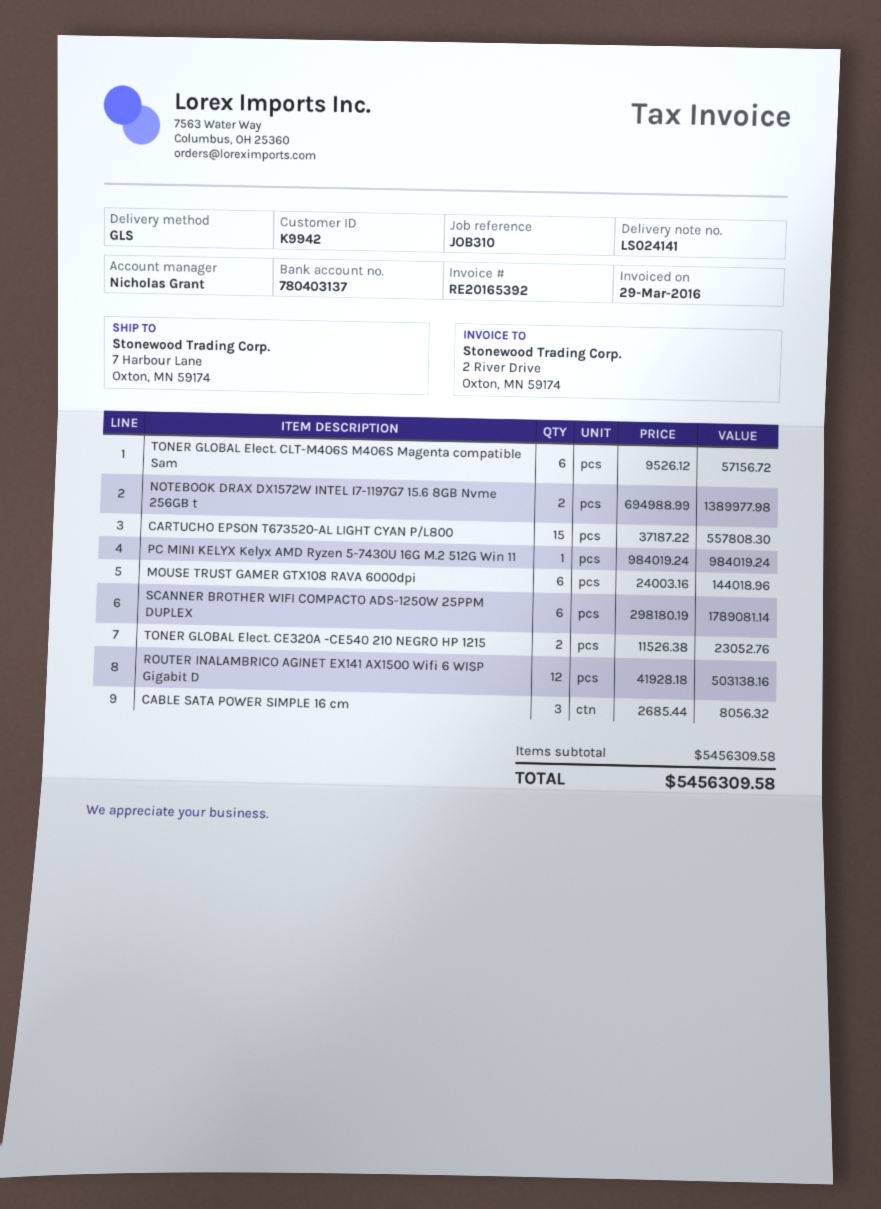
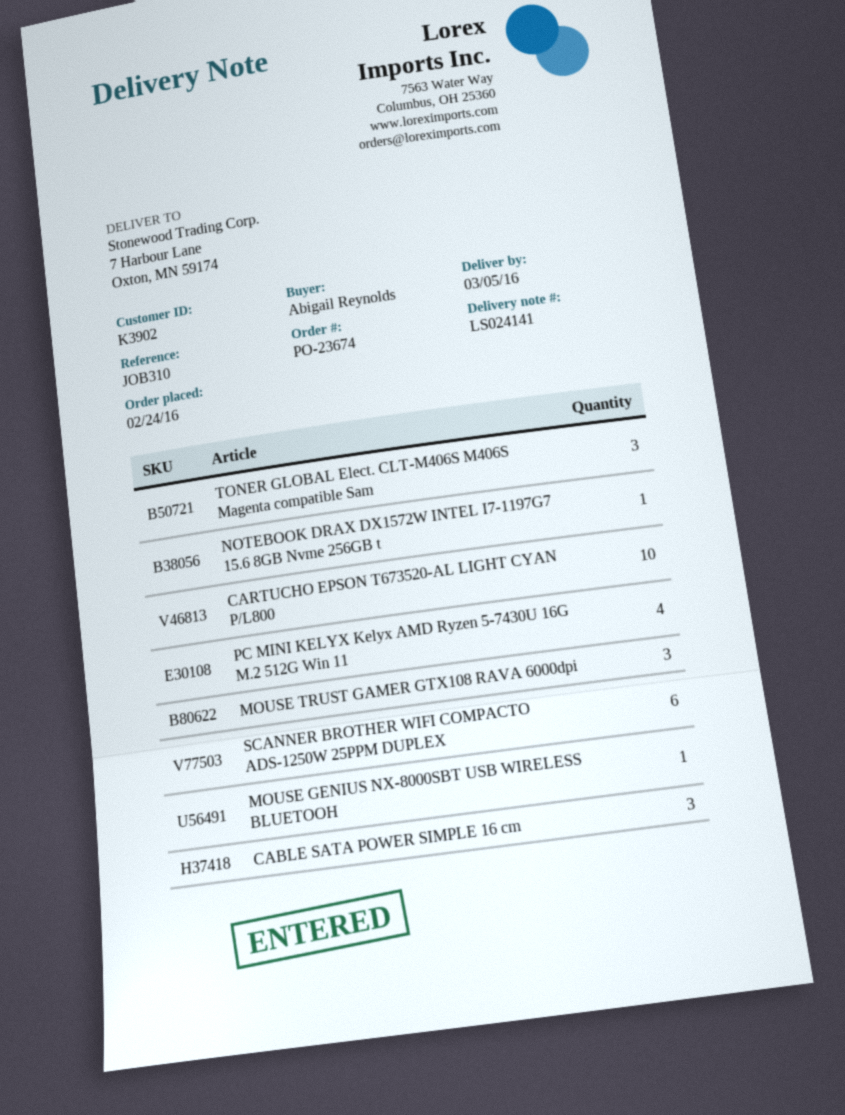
customer number: K9942 -> K3902
TONER GLOBAL Elect. CLT-M406S M406S Magenta compatible Sam: 6 -> 3
NOTEBOOK DRAX DX1572W INTEL I7-1197G7 15.6 8GB Nvme 256GB t: 2 -> 1
CARTUCHO EPSON T673520-AL LIGHT CYAN P/L800: 15 -> 10
PC MINI KELYX Kelyx AMD Ryzen 5-7430U 16G M.2 512G Win 11: 1 -> 4
MOUSE TRUST GAMER GTX108 RAVA 6000dpi: 6 -> 3
TONER GLOBAL Elect. CE320A -CE540 210 NEGRO HP 1215: 2 -> none
ROUTER INALAMBRICO AGINET EX141 AX1500 Wifi 6 WISP Gigabit D: 12 -> none
MOUSE GENIUS NX-8000SBT USB WIRELESS BLUETOOH: none -> 1

